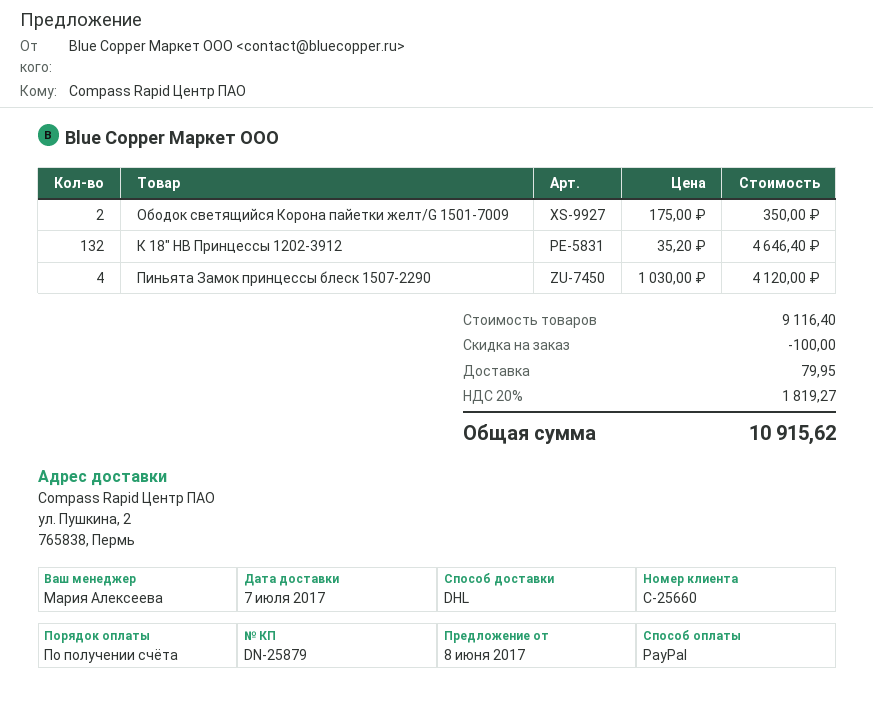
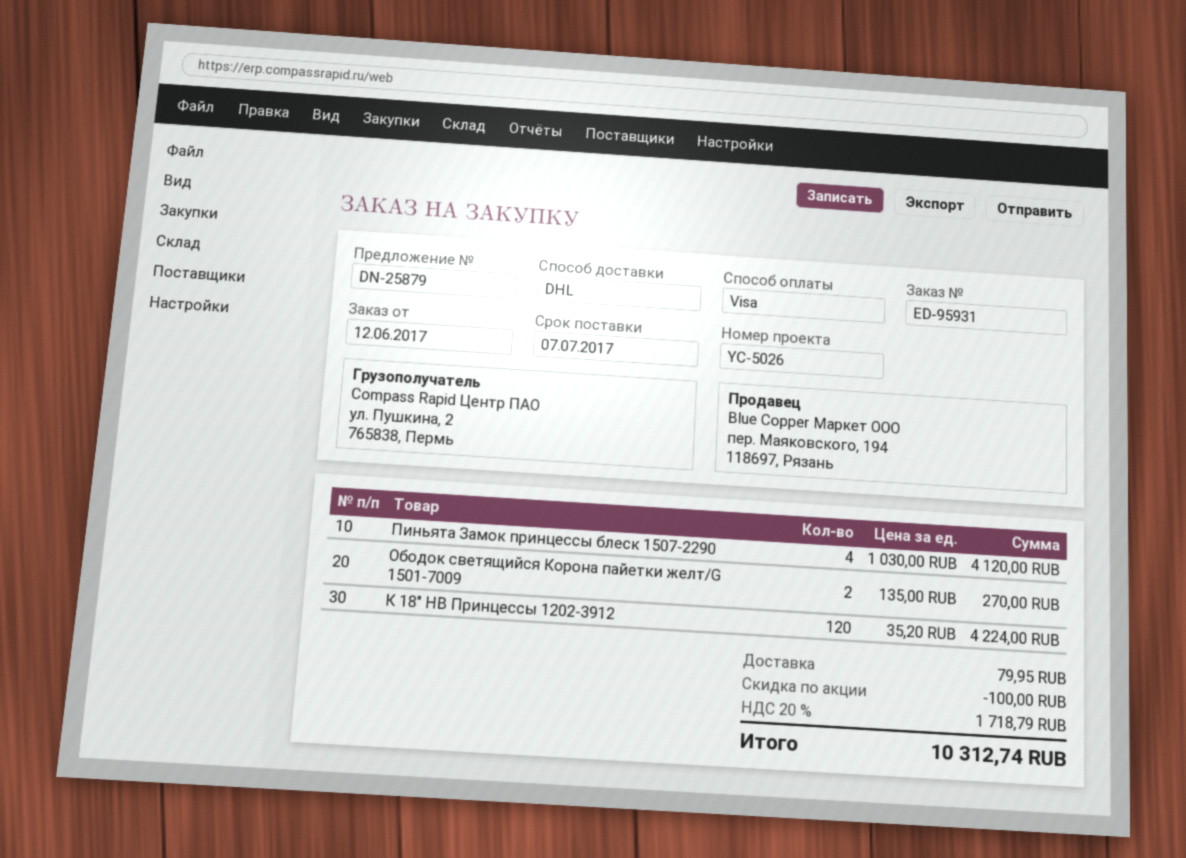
payment method: PayPal -> Visa
Ободок светящийся Корона пайетки желт/G 1501-7009: 2 x 175.00 = 350.00 -> 2 x 135.00 = 270.00
К 18" HB Принцессы 1202-3912: 132 x 35.20 = 4646.40 -> 120 x 35.20 = 4224.00
tax: 20% = 1819.27 -> 20% = 1718.79
total: 10915.62 -> 10312.74

